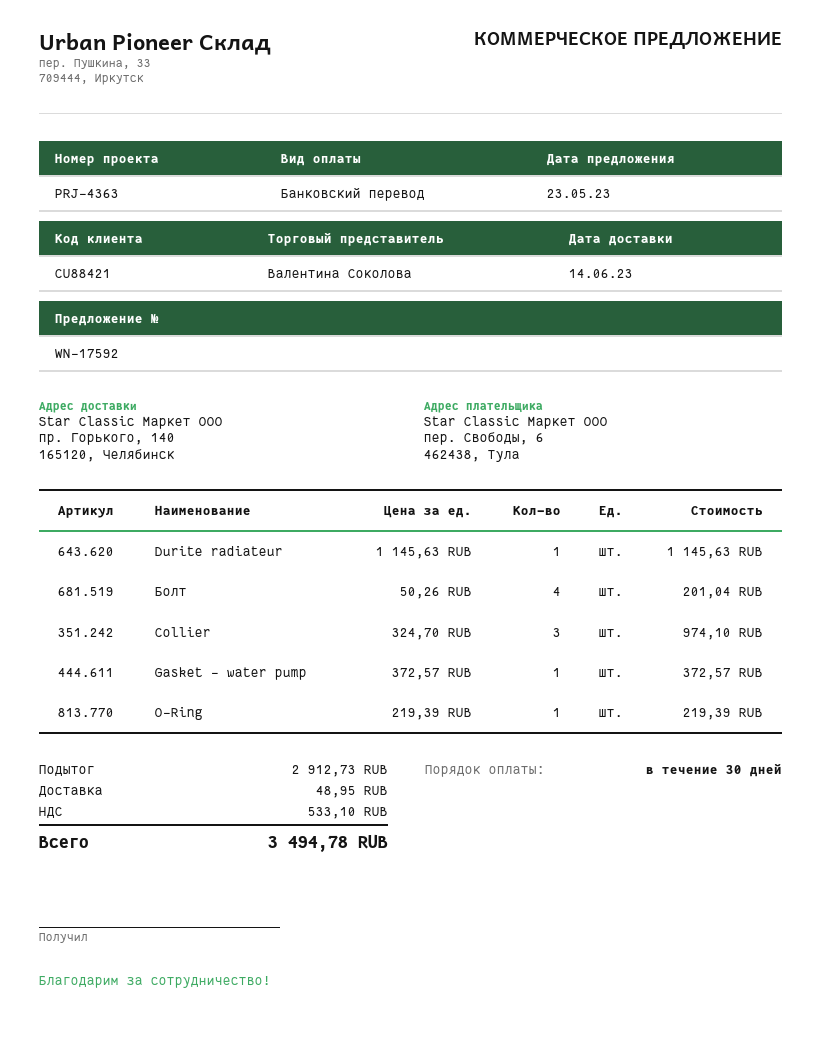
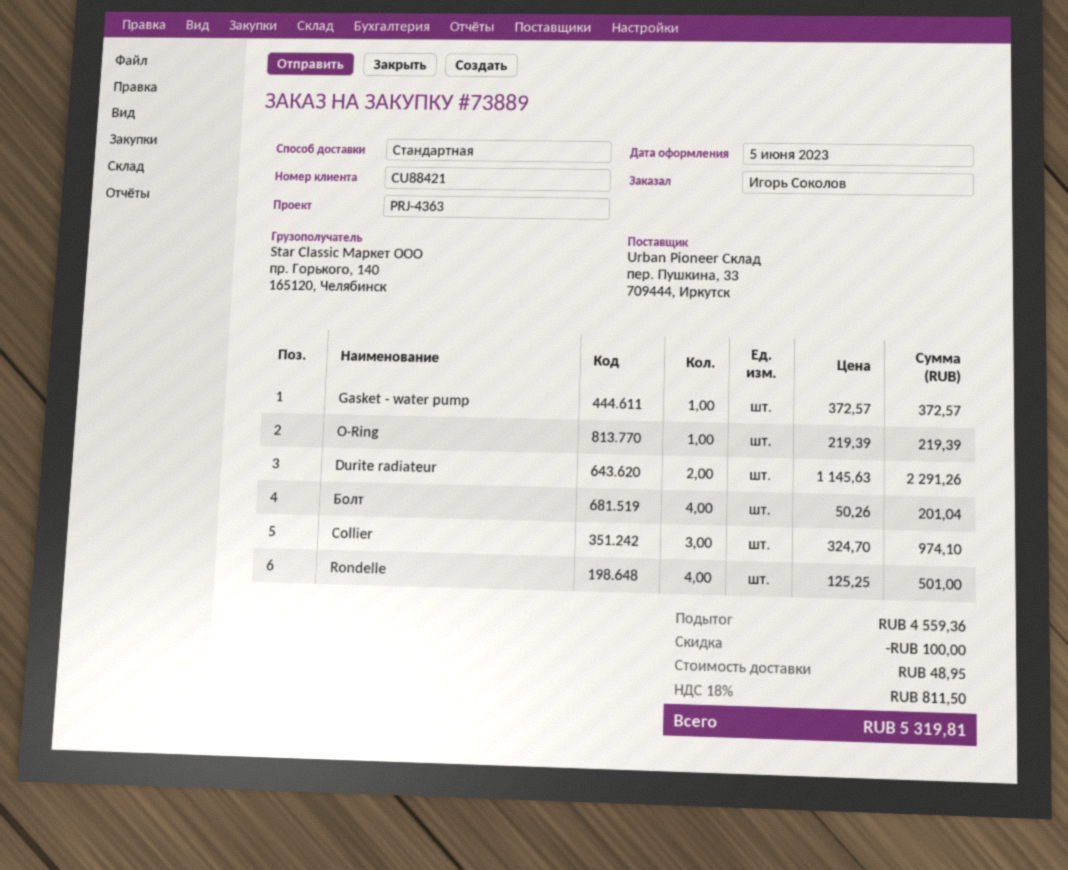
Durite radiateur: 1 x 1145.63 = 1145.63 -> 2 x 1145.63 = 2291.26
Rondelle: none -> 4 x 125.25 = 501.00
subtotal: 2912.73 -> 4559.36
discount: none -> 100.00
tax: 533.10 -> 811.50
total: 3494.78 -> 5319.81

